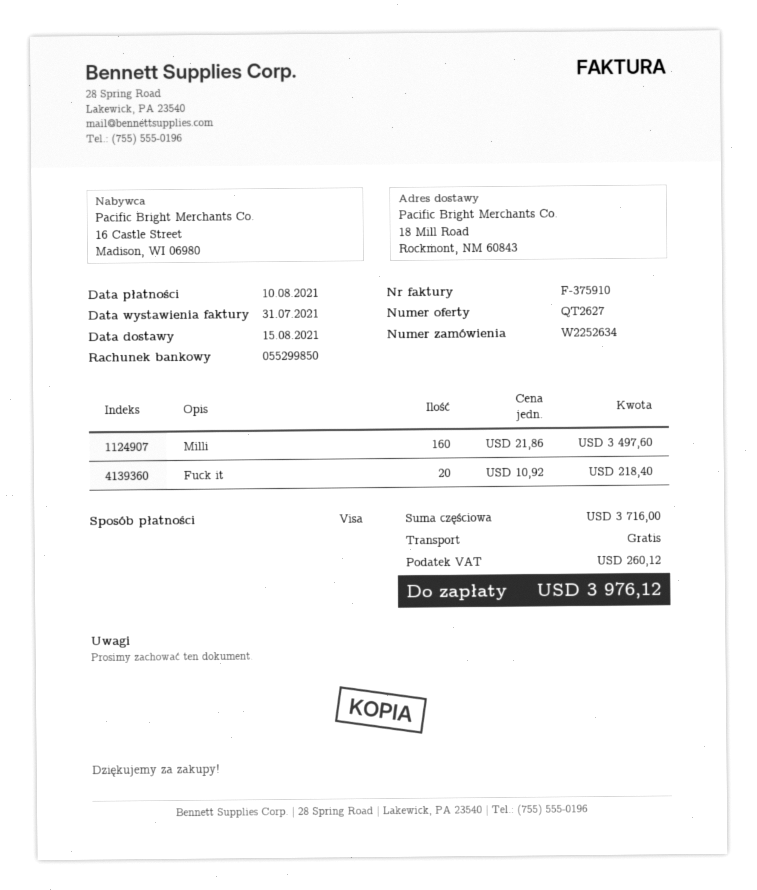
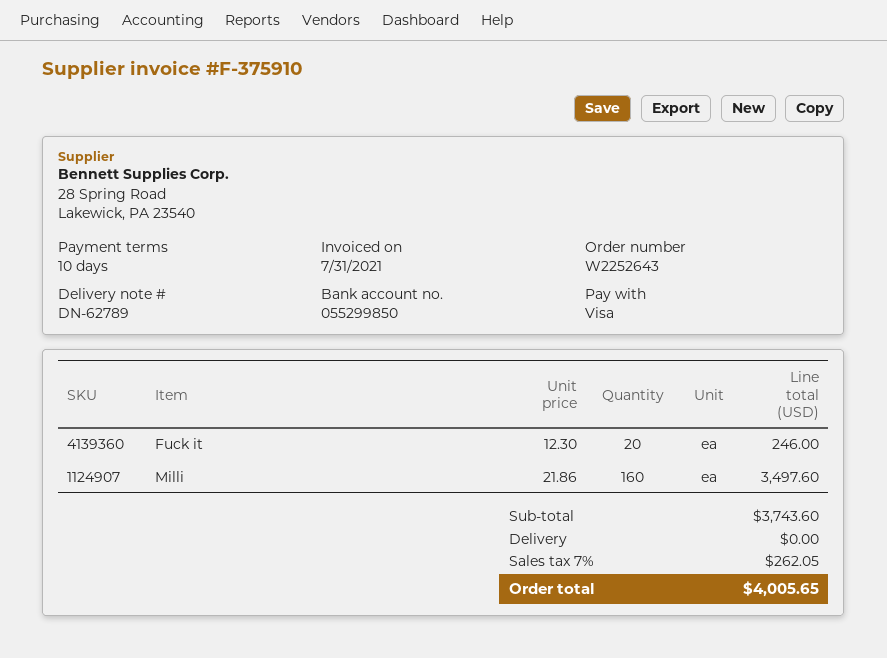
order number: W2252634 -> W2252643
Fuck it: 20 x 10.92 = 218.40 -> 20 x 12.30 = 246.00
subtotal: 3716.00 -> 3743.60
tax: 260.12 -> 262.05
total: 3976.12 -> 4005.65

